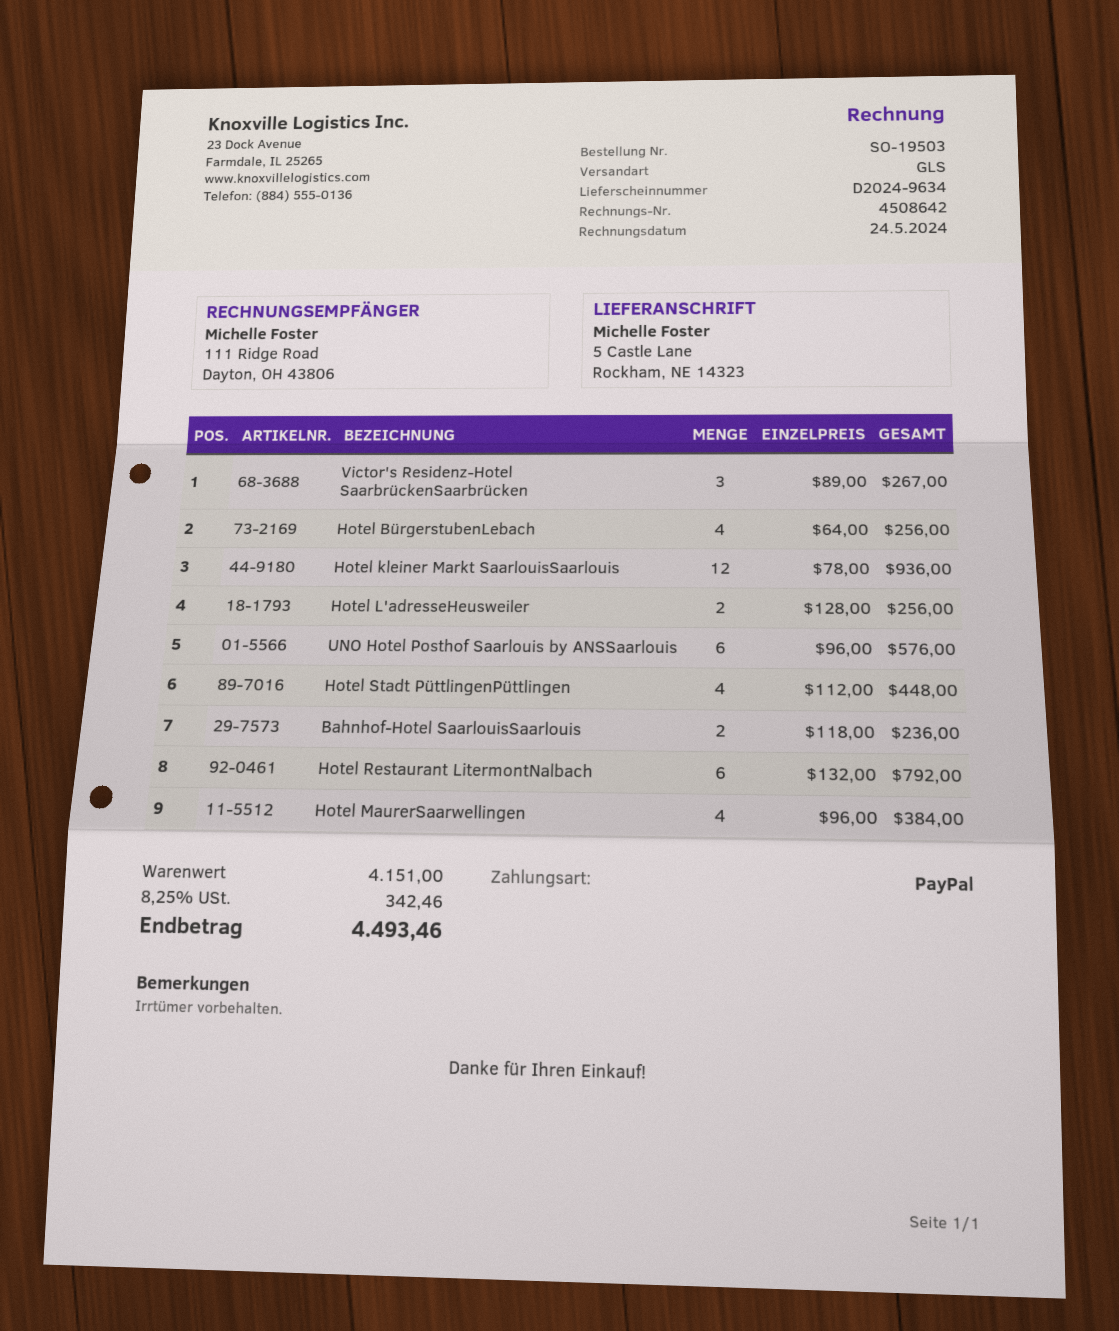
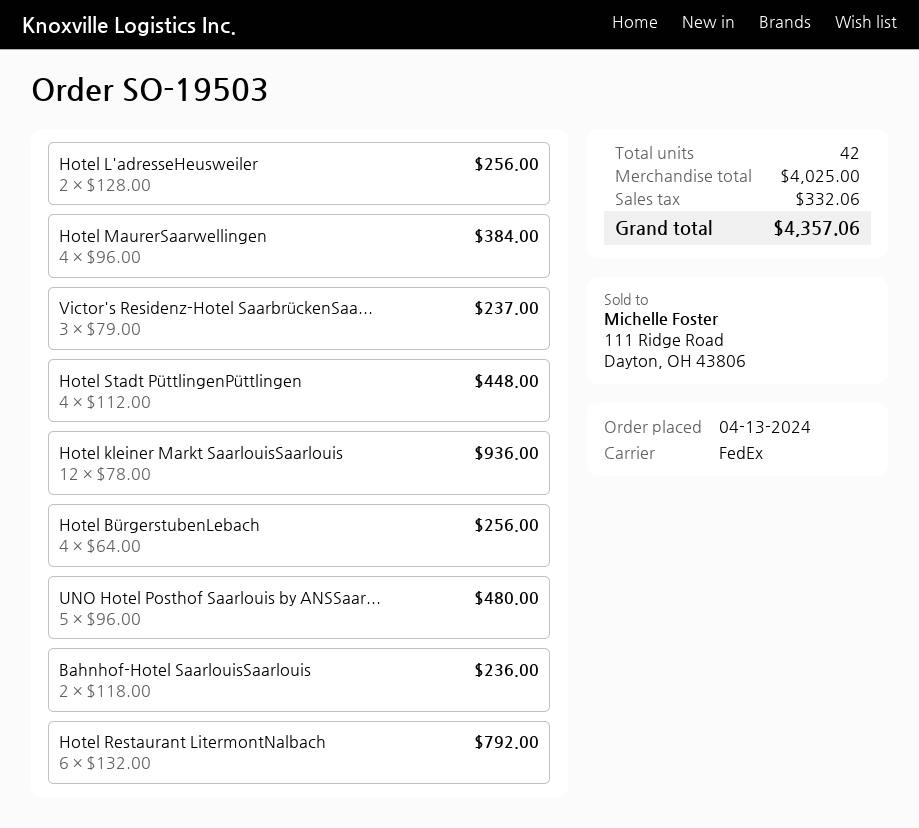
shipping method: GLS -> FedEx
Victor's Residenz-Hotel SaarbrückenSaarbrücken: 3 x 89.00 = 267.00 -> 3 x 79.00 = 237.00
UNO Hotel Posthof Saarlouis by ANSSaarlouis: 6 x 96.00 = 576.00 -> 5 x 96.00 = 480.00
subtotal: 4151.00 -> 4025.00
tax: 342.46 -> 332.06
total: 4493.46 -> 4357.06

